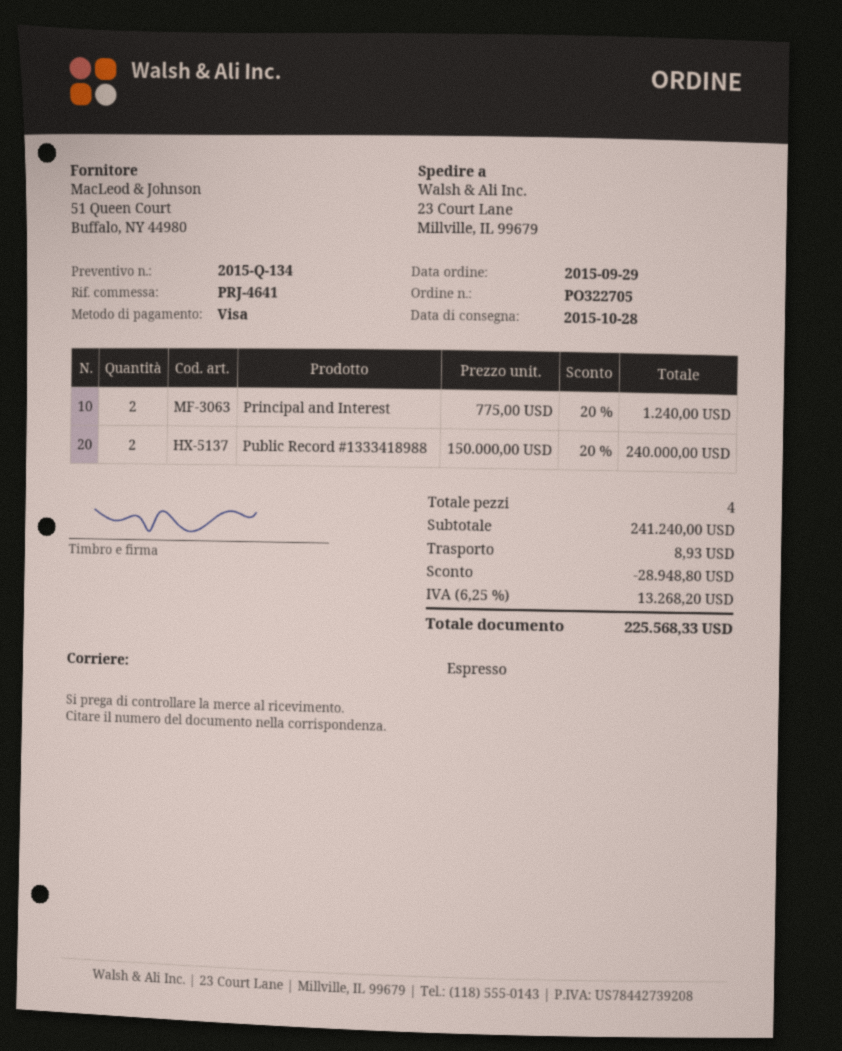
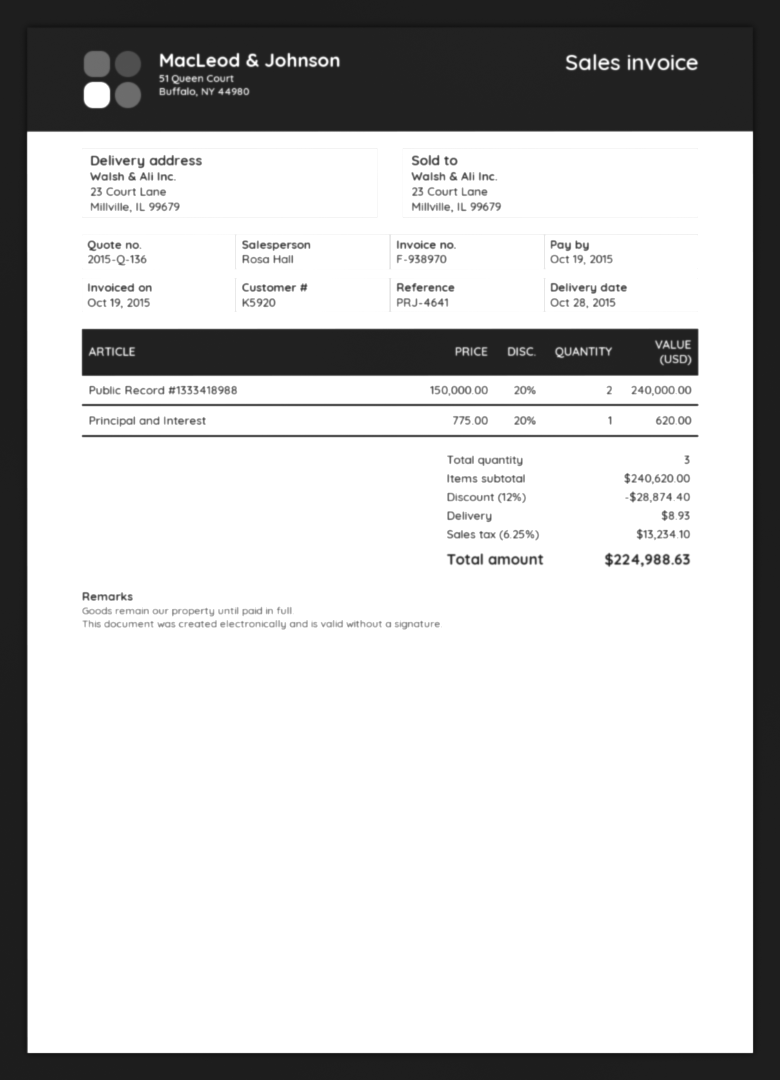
quote number: 2015-Q-134 -> 2015-Q-136
Principal and Interest: 2 x 775.00 - 20% = 1240.00 -> 1 x 775.00 - 20% = 620.00
total quantity: 4 -> 3
subtotal: 241240.00 -> 240620.00
discount: 28948.80 -> 28874.40
tax: 6.25% = 13268.20 -> 6.25% = 13234.10
total: 225568.33 -> 224988.63

